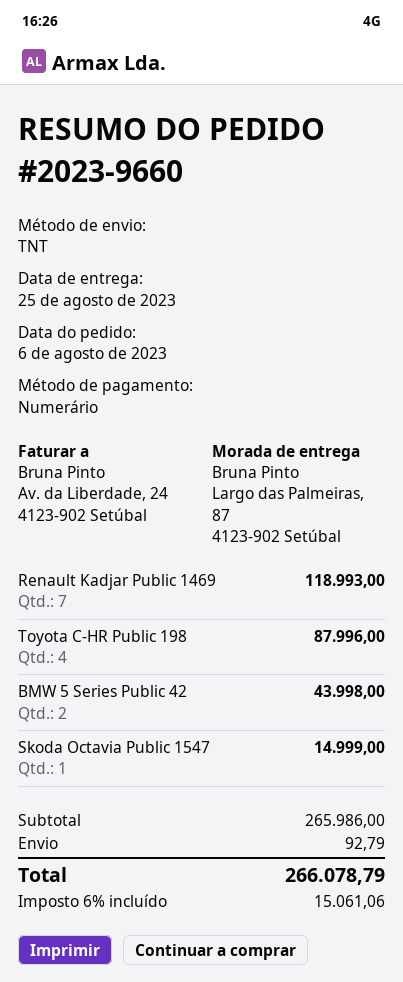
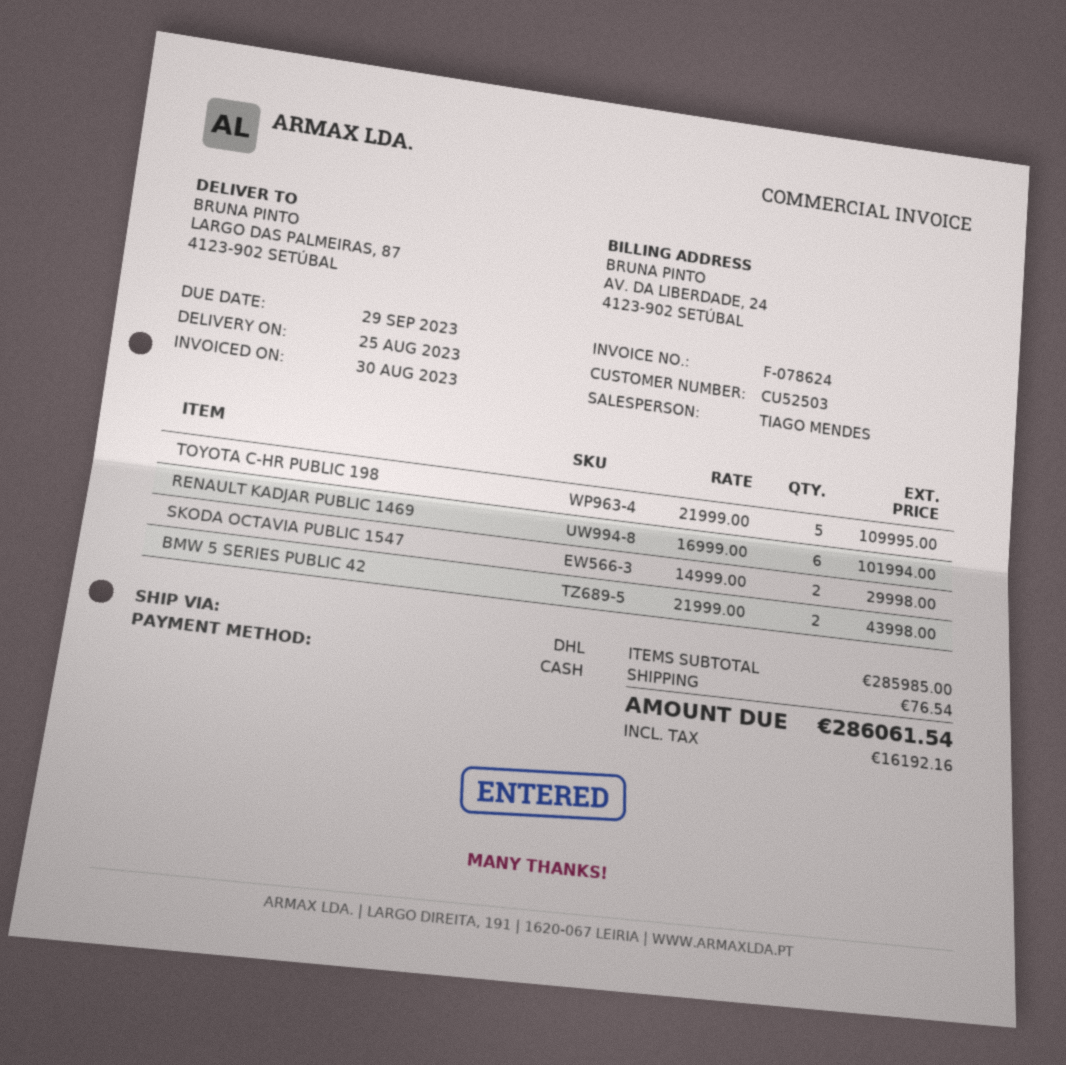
shipping method: TNT -> DHL
Renault Kadjar Public 1469: 7 for 118993.00 -> 6 for 101994.00
Toyota C-HR Public 198: 4 for 87996.00 -> 5 for 109995.00
Skoda Octavia Public 1547: 1 for 14999.00 -> 2 for 29998.00
subtotal: 265986.00 -> 285985.00
shipping: 92.79 -> 76.54
tax: 15061.06 -> 16192.16
total: 266078.79 -> 286061.54

